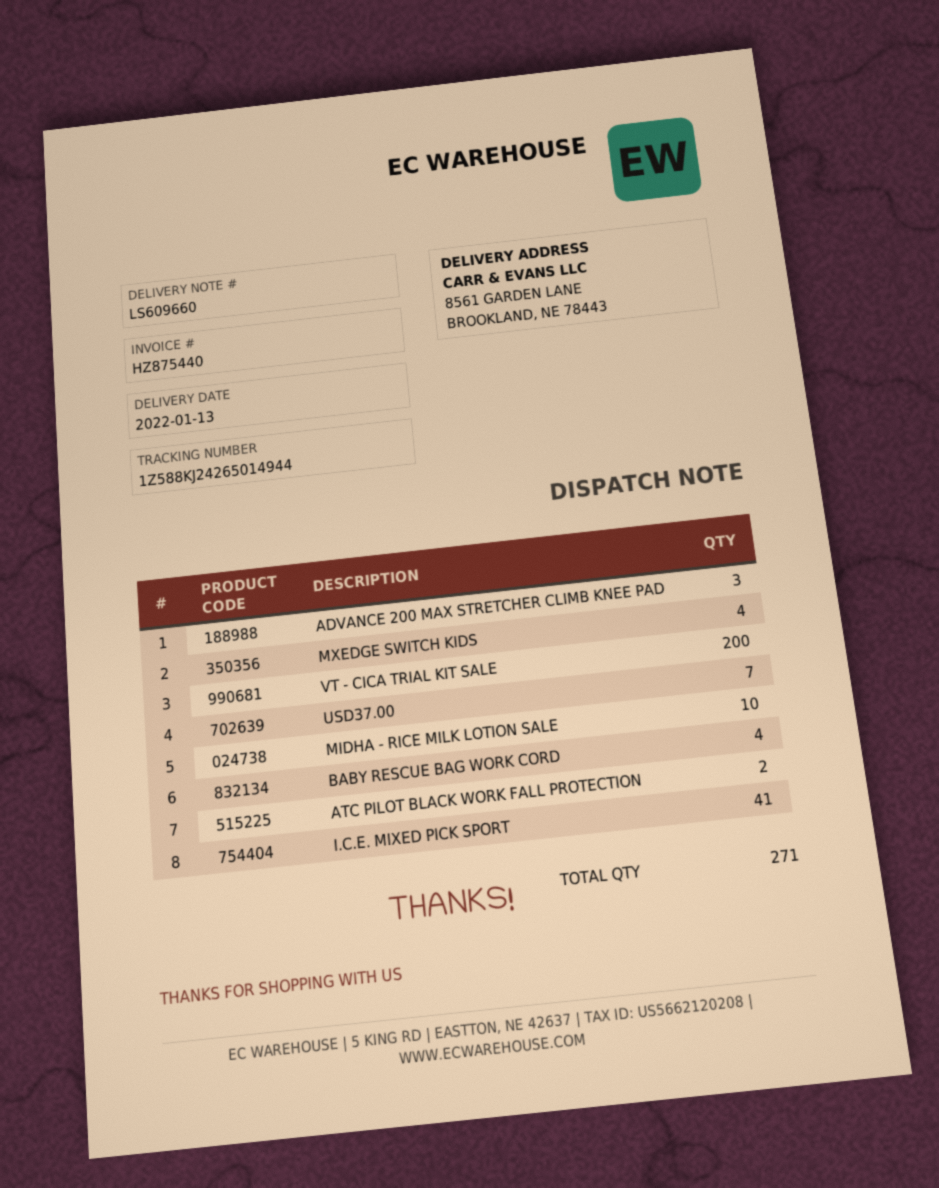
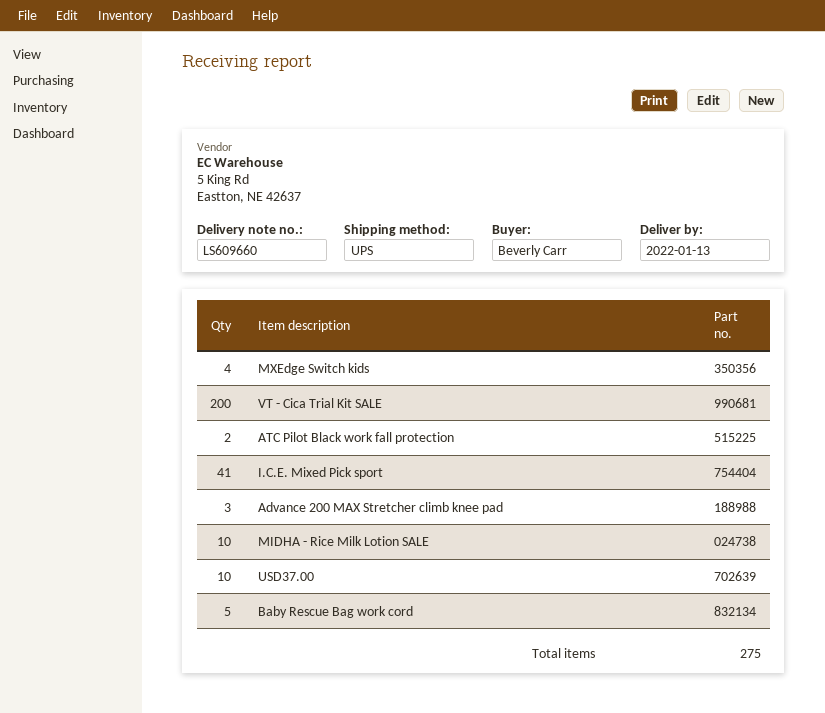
USD37.00: 7 -> 10
BABY RESCUE BAG WORK CORD: 4 -> 5
total quantity: 271 -> 275

